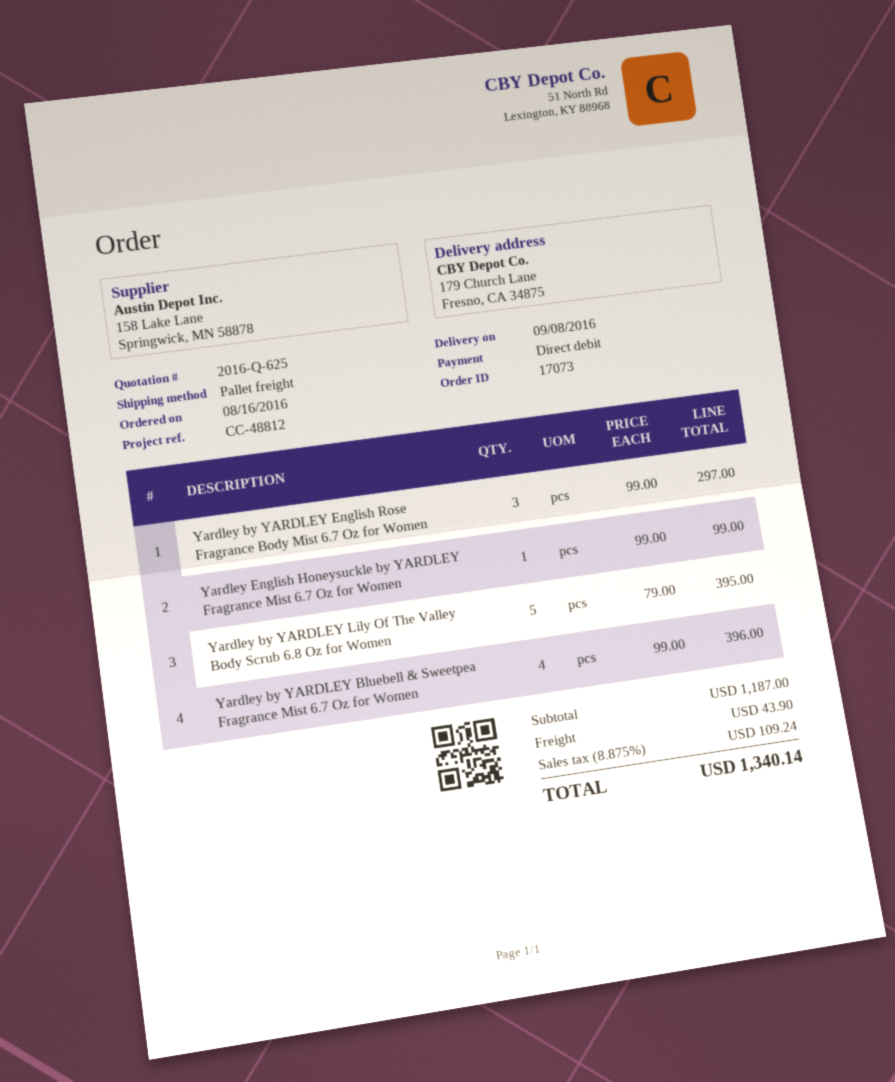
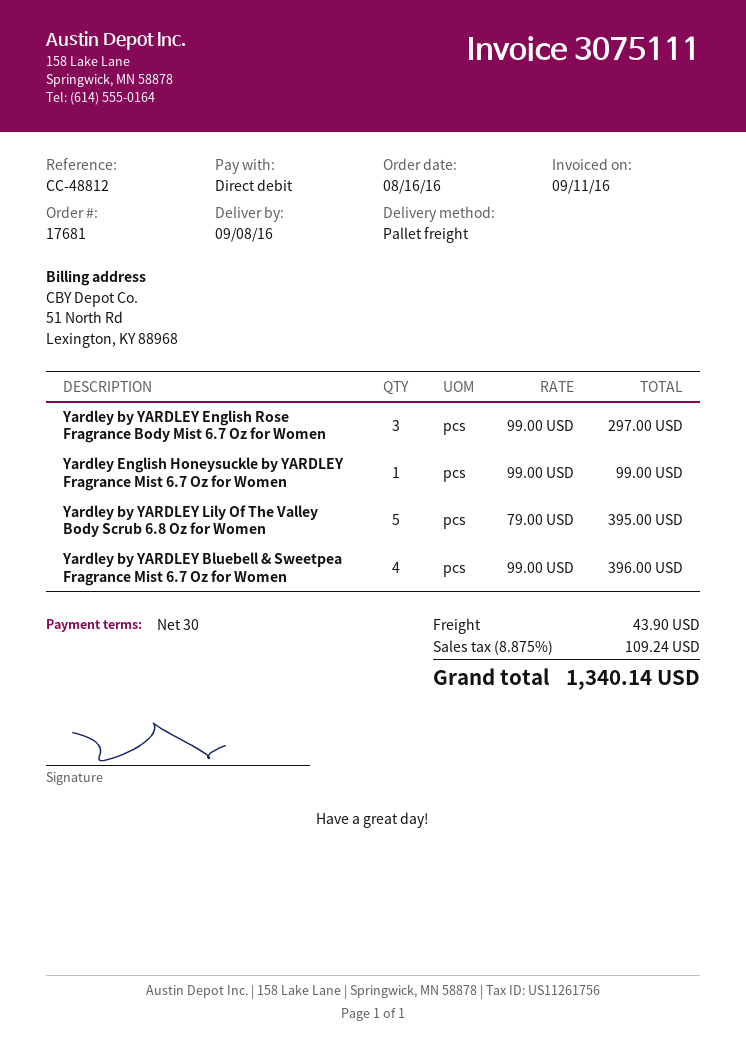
order number: 17073 -> 17681

